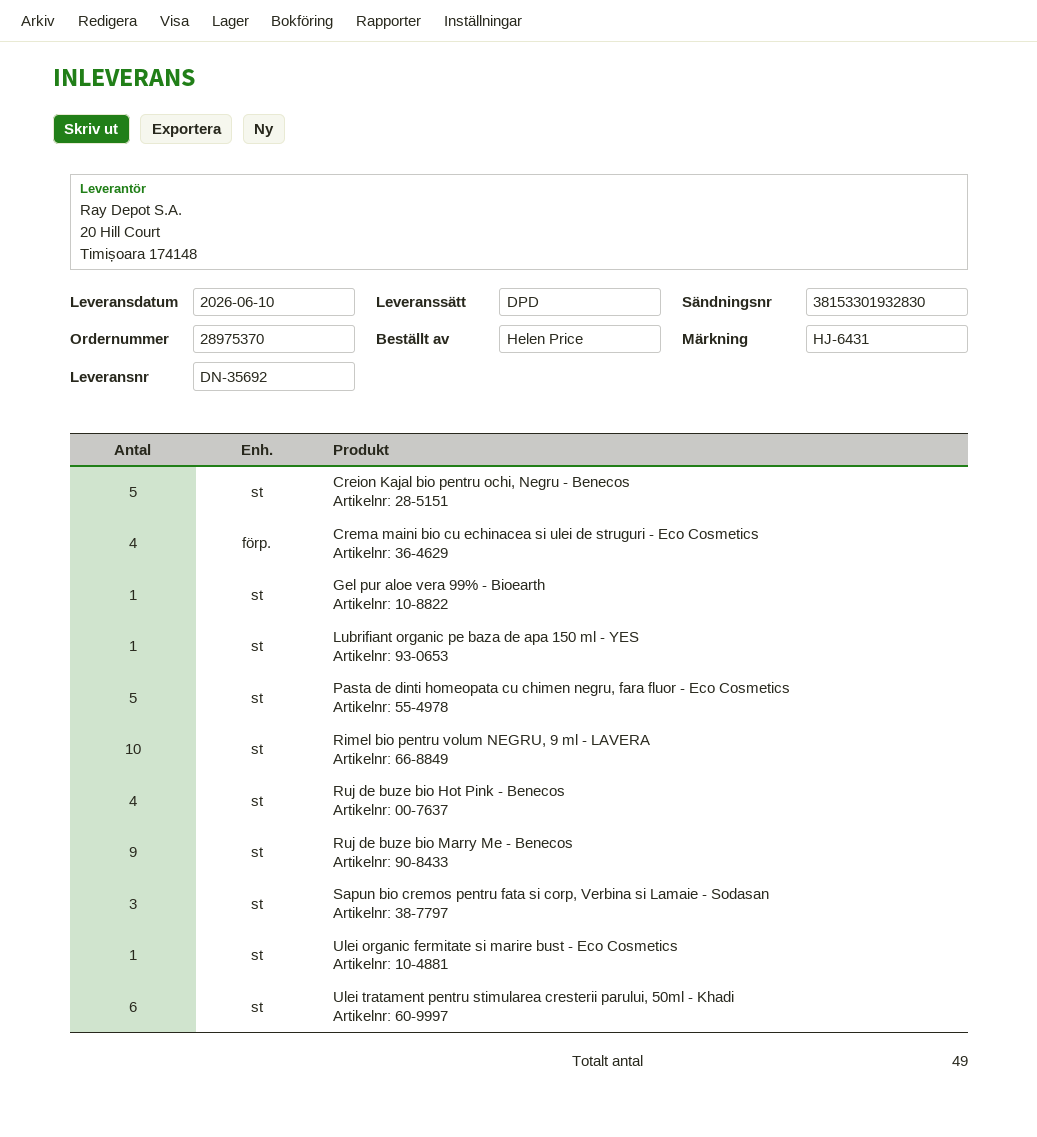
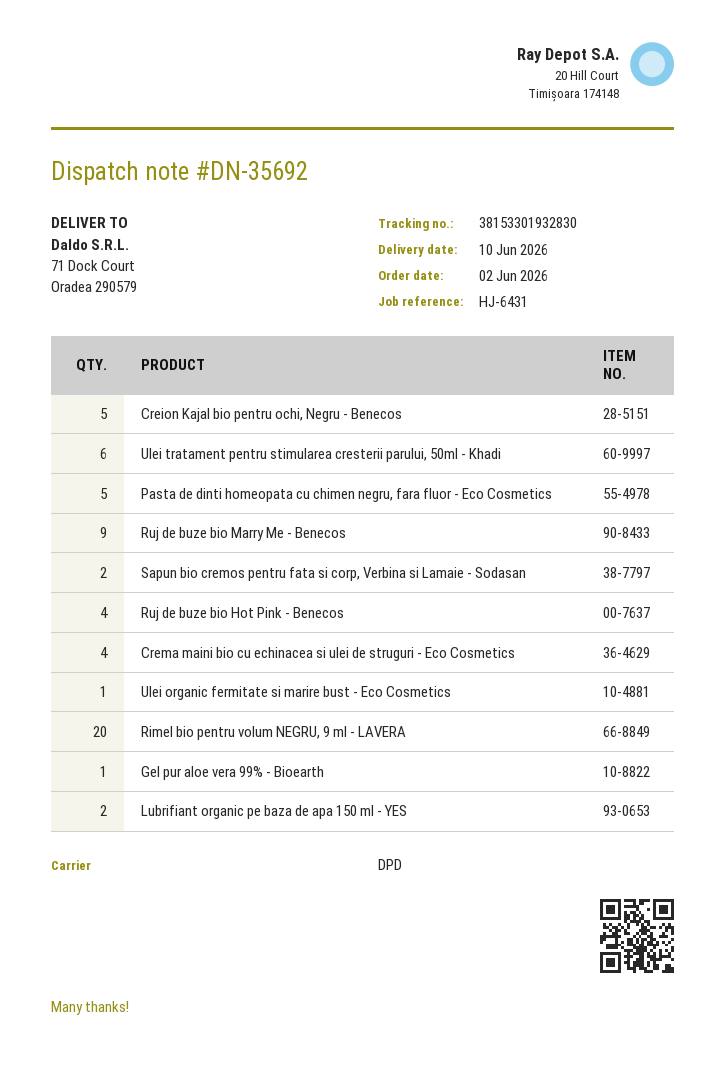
Lubrifiant organic pe baza de apa 150 ml - YES: 1 -> 2
Rimel bio pentru volum NEGRU, 9 ml - LAVERA: 10 -> 20
Sapun bio cremos pentru fata si corp, Verbina si Lamaie - Sodasan: 3 -> 2

